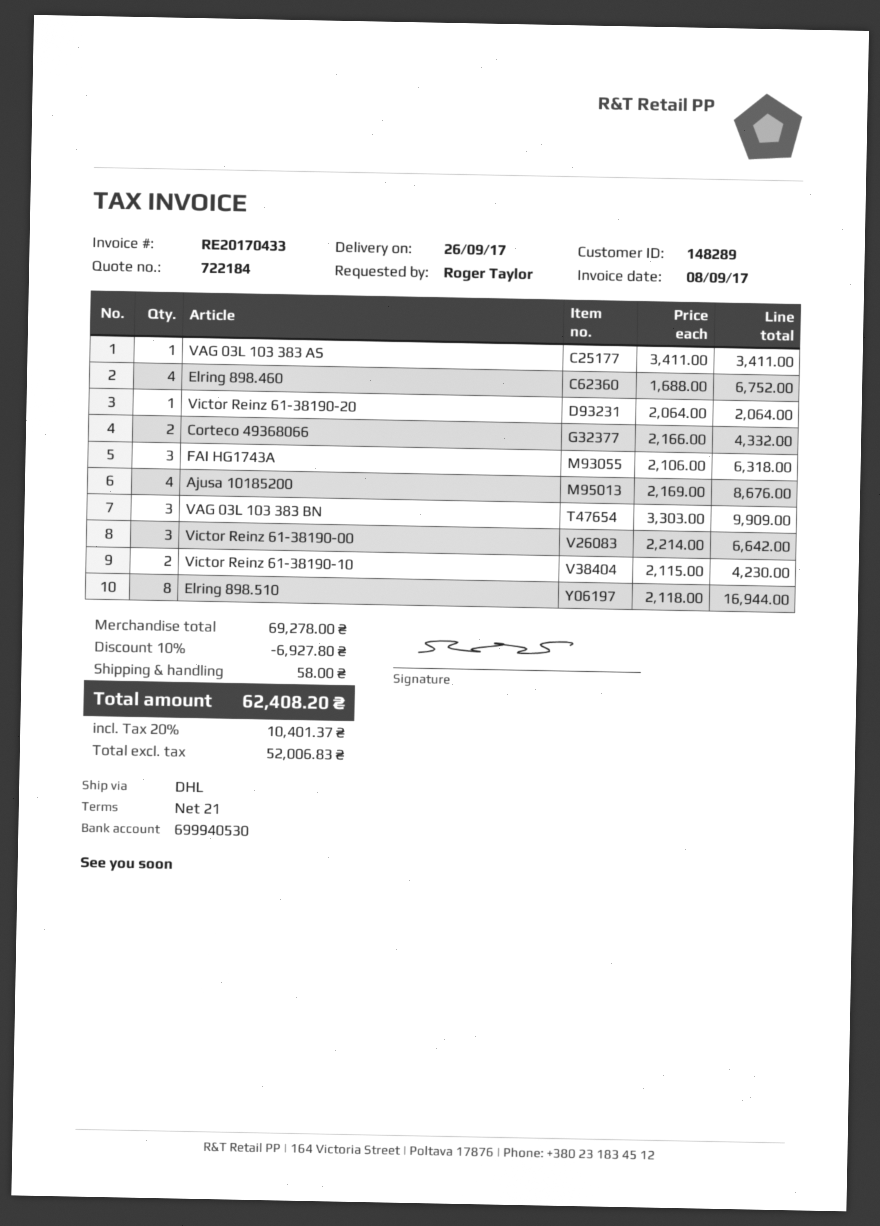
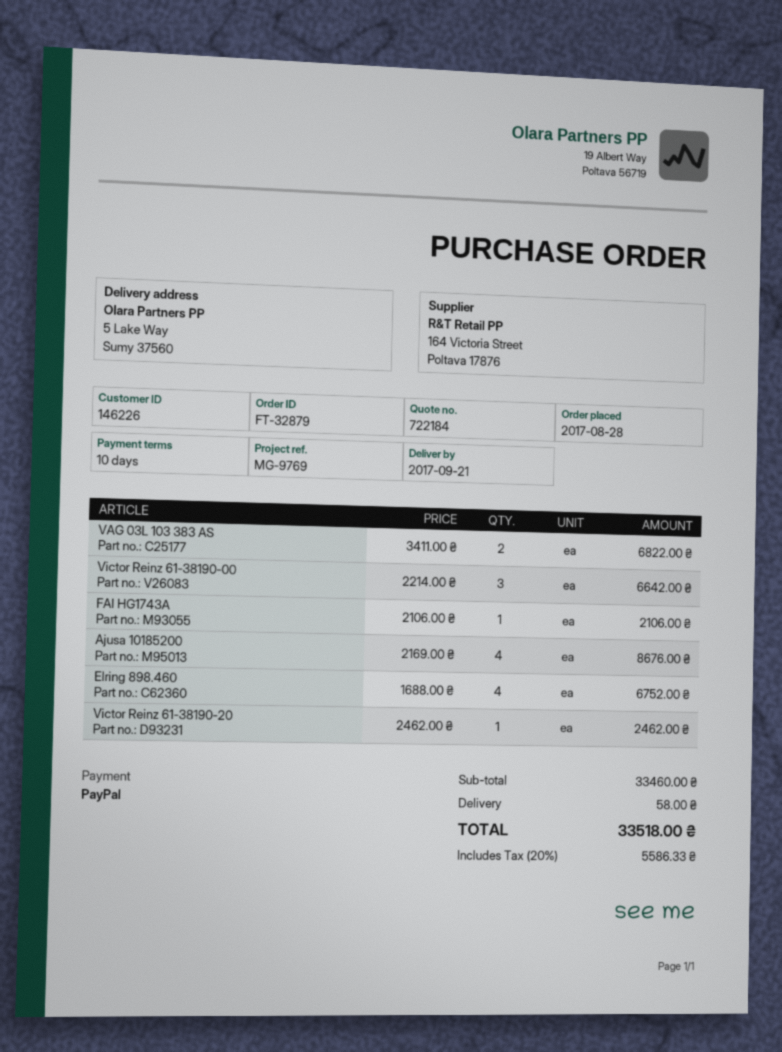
delivery date: 2017-09-26 -> 2017-09-21
payment terms: 21 days -> 10 days
customer number: 148289 -> 146226
VAG 03L 103 383 AS: 1 x 3411.00 = 3411.00 -> 2 x 3411.00 = 6822.00
Victor Reinz 61-38190-20: 1 x 2064.00 = 2064.00 -> 1 x 2462.00 = 2462.00
Corteco 49368066: 2 x 2166.00 = 4332.00 -> none
FAI HG1743A: 3 x 2106.00 = 6318.00 -> 1 x 2106.00 = 2106.00
VAG 03L 103 383 BN: 3 x 3303.00 = 9909.00 -> none
Victor Reinz 61-38190-10: 2 x 2115.00 = 4230.00 -> none
Elring 898.510: 8 x 2118.00 = 16944.00 -> none
subtotal: 69278.00 -> 33460.00
discount: 10% = 6927.80 -> none
tax: 20% = 10401.37 -> 20% = 5586.33
total: 62408.20 -> 33518.00

